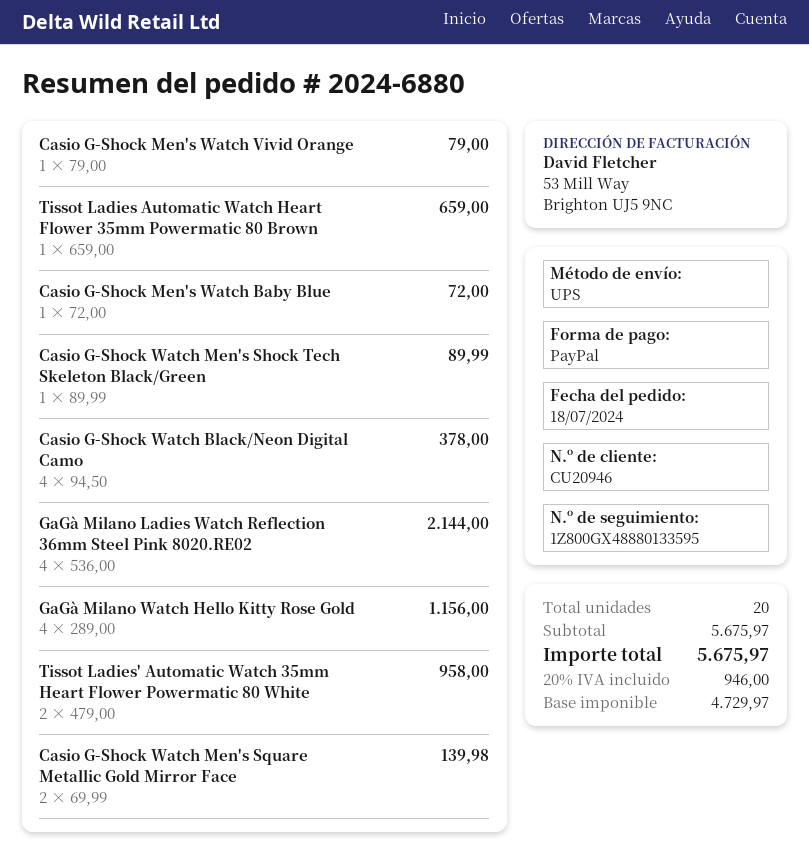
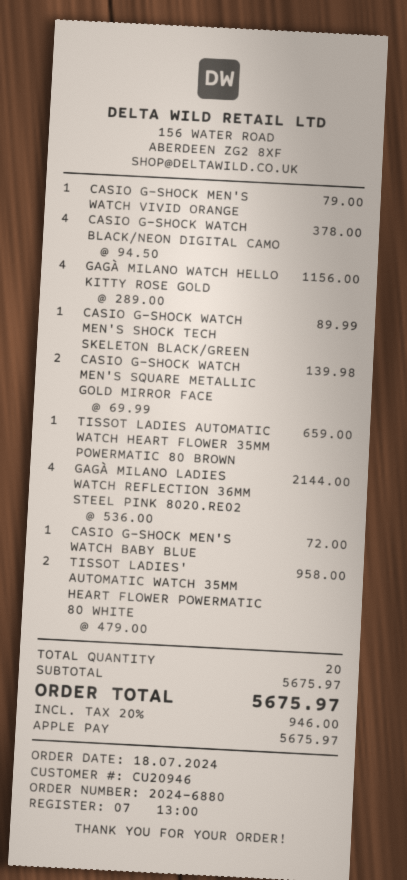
payment method: PayPal -> Apple Pay

